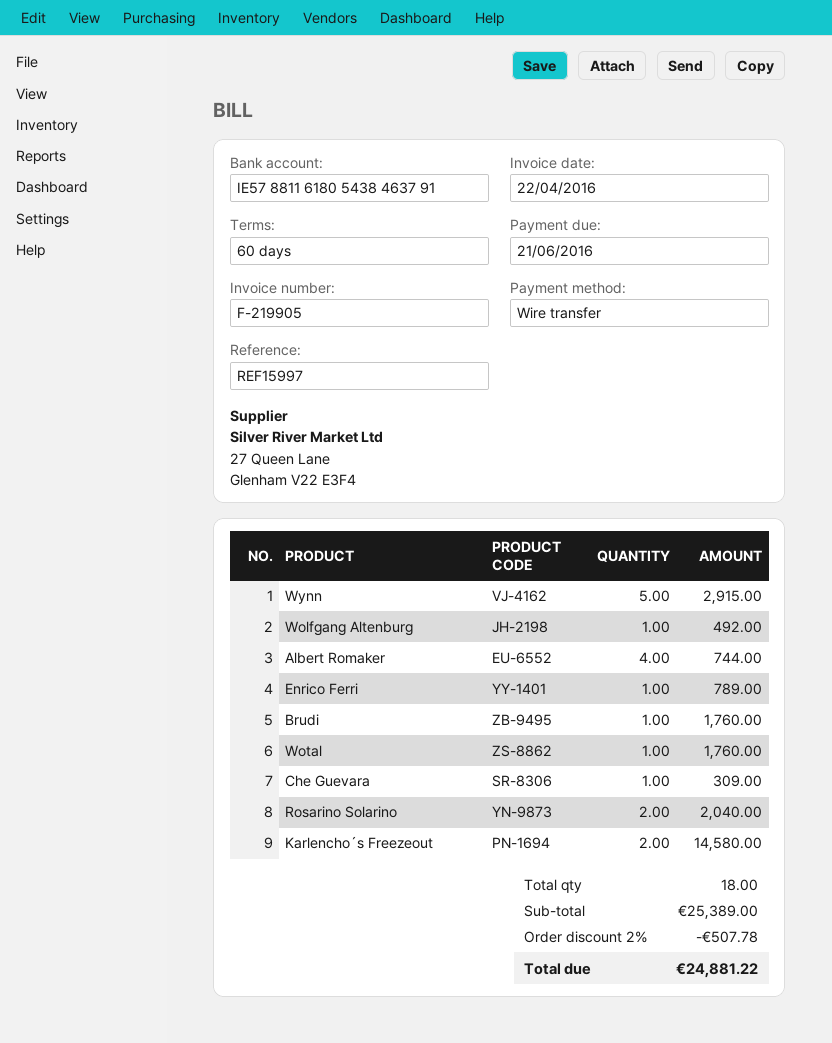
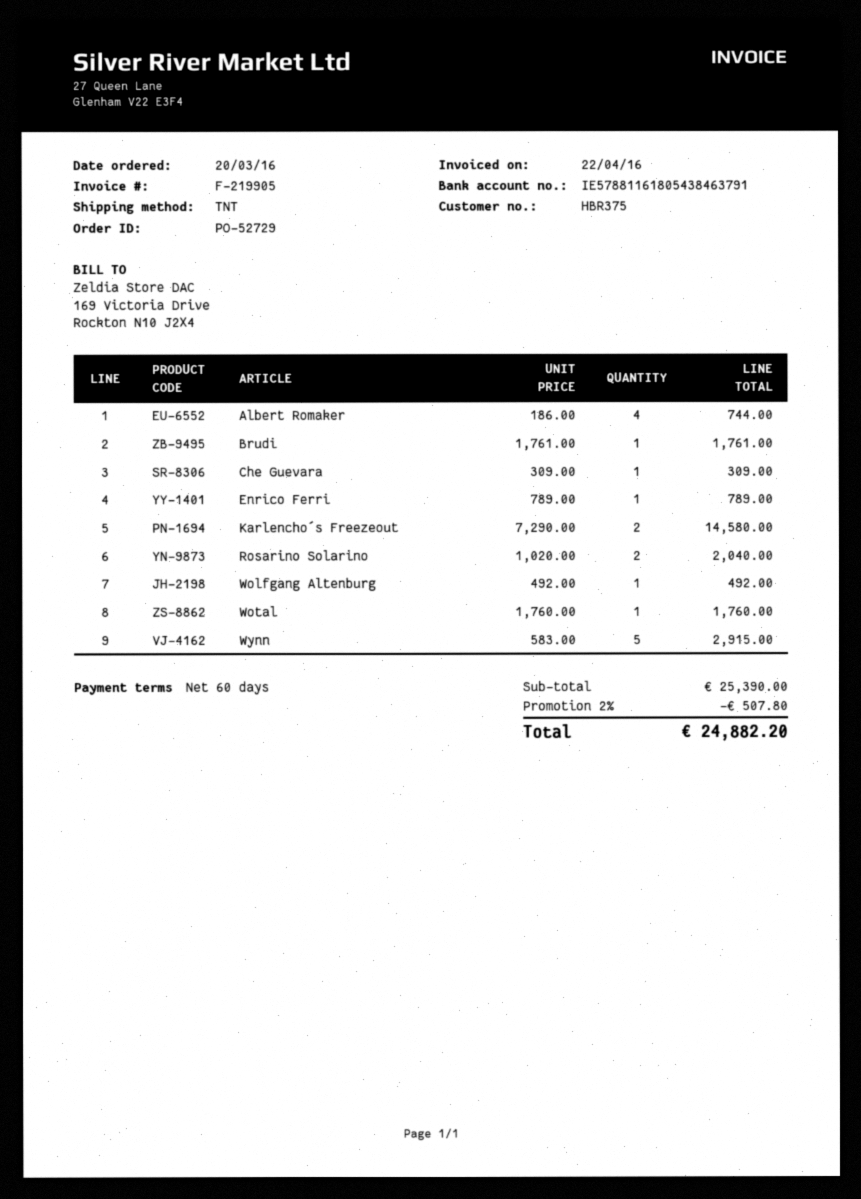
Brudi: 1 for 1760.00 -> 1 for 1761.00
subtotal: 25389.00 -> 25390.00
discount: 2% = 507.78 -> 2% = 507.80
total: 24881.22 -> 24882.20

